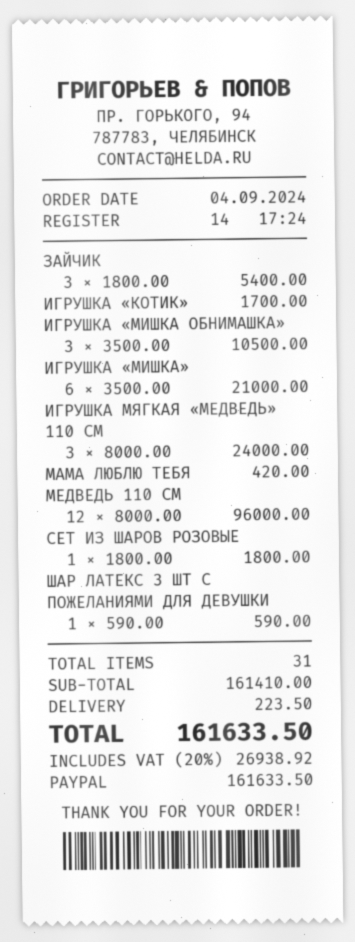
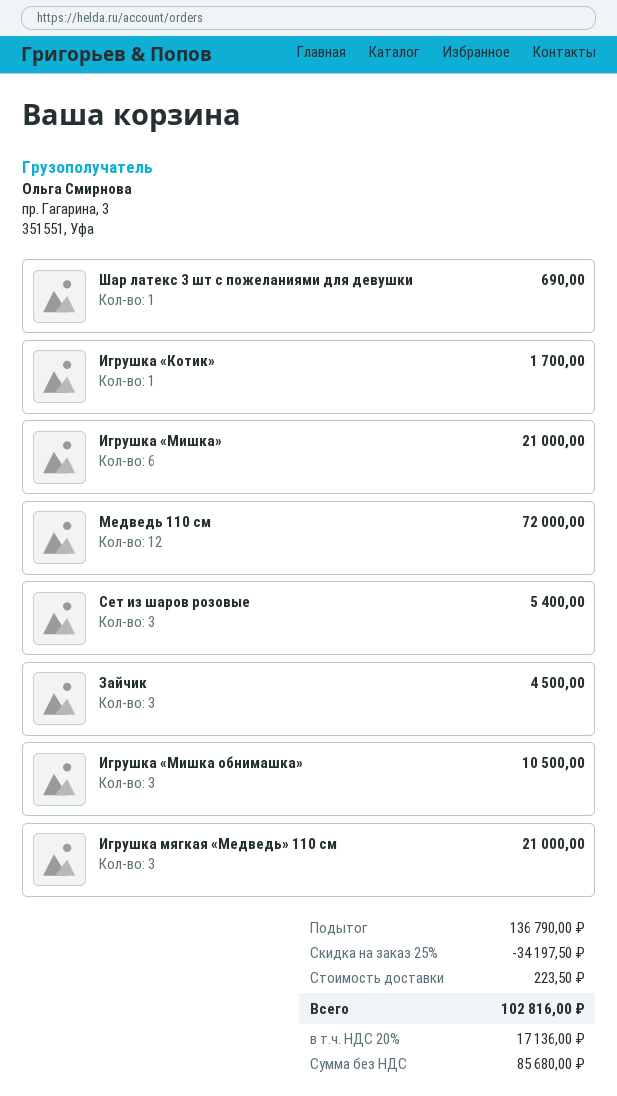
ЗАЙЧИК: 3 for 5400.00 -> 3 for 4500.00
ИГРУШКА МЯГКАЯ «МЕДВЕДЬ» 110 СМ: 3 for 24000.00 -> 3 for 21000.00
МАМА ЛЮБЛЮ ТЕБЯ: 1 for 420.00 -> none
МЕДВЕДЬ 110 СМ: 12 for 96000.00 -> 12 for 72000.00
СЕТ ИЗ ШАРОВ РОЗОВЫЕ: 1 for 1800.00 -> 3 for 5400.00
ШАР ЛАТЕКС 3 ШТ С ПОЖЕЛАНИЯМИ ДЛЯ ДЕВУШКИ: 1 for 590.00 -> 1 for 690.00
subtotal: 161410.00 -> 136790.00
discount: none -> 25% = 34197.50
tax: 20% = 26938.92 -> 20% = 17136.00
total: 161633.50 -> 102816.00

